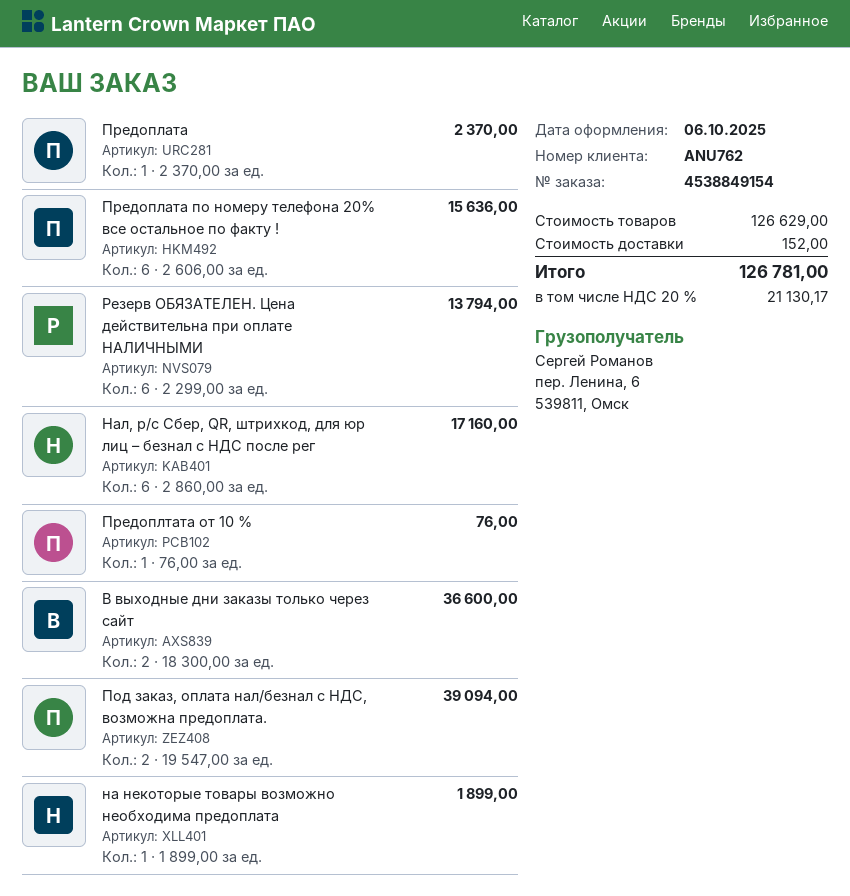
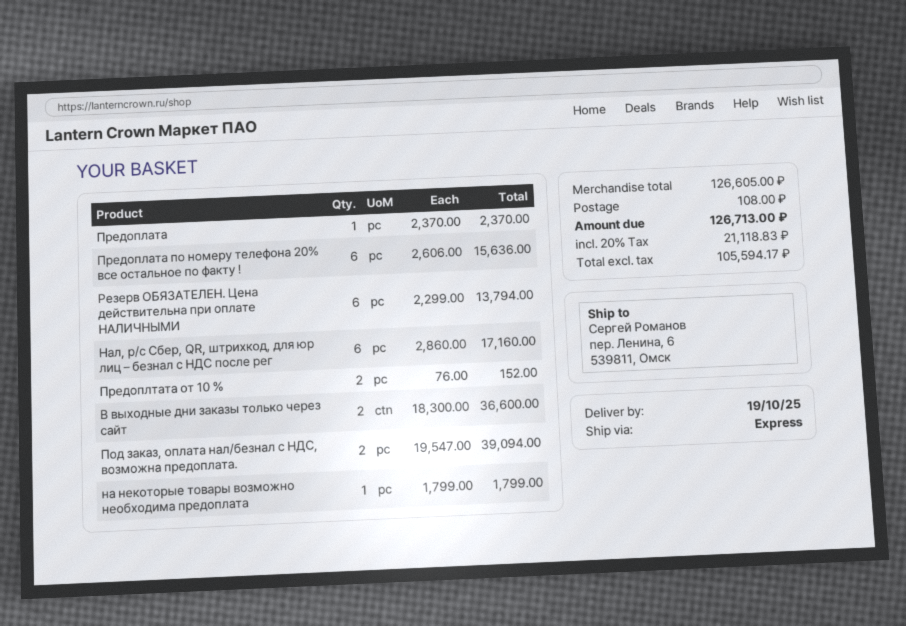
Предоплтата от 10 %: 1 x 76.00 = 76.00 -> 2 x 76.00 = 152.00
на некоторые товары возможно необходима предоплата: 1 x 1899.00 = 1899.00 -> 1 x 1799.00 = 1799.00
subtotal: 126629.00 -> 126605.00
shipping: 152.00 -> 108.00
tax: 20% = 21130.17 -> 20% = 21118.83
total: 126781.00 -> 126713.00

